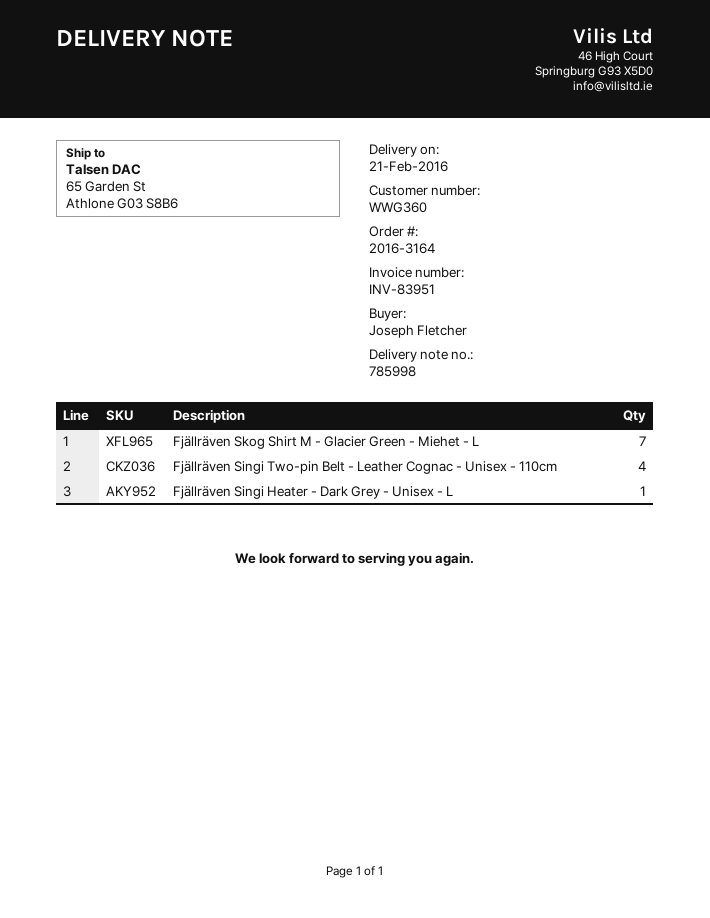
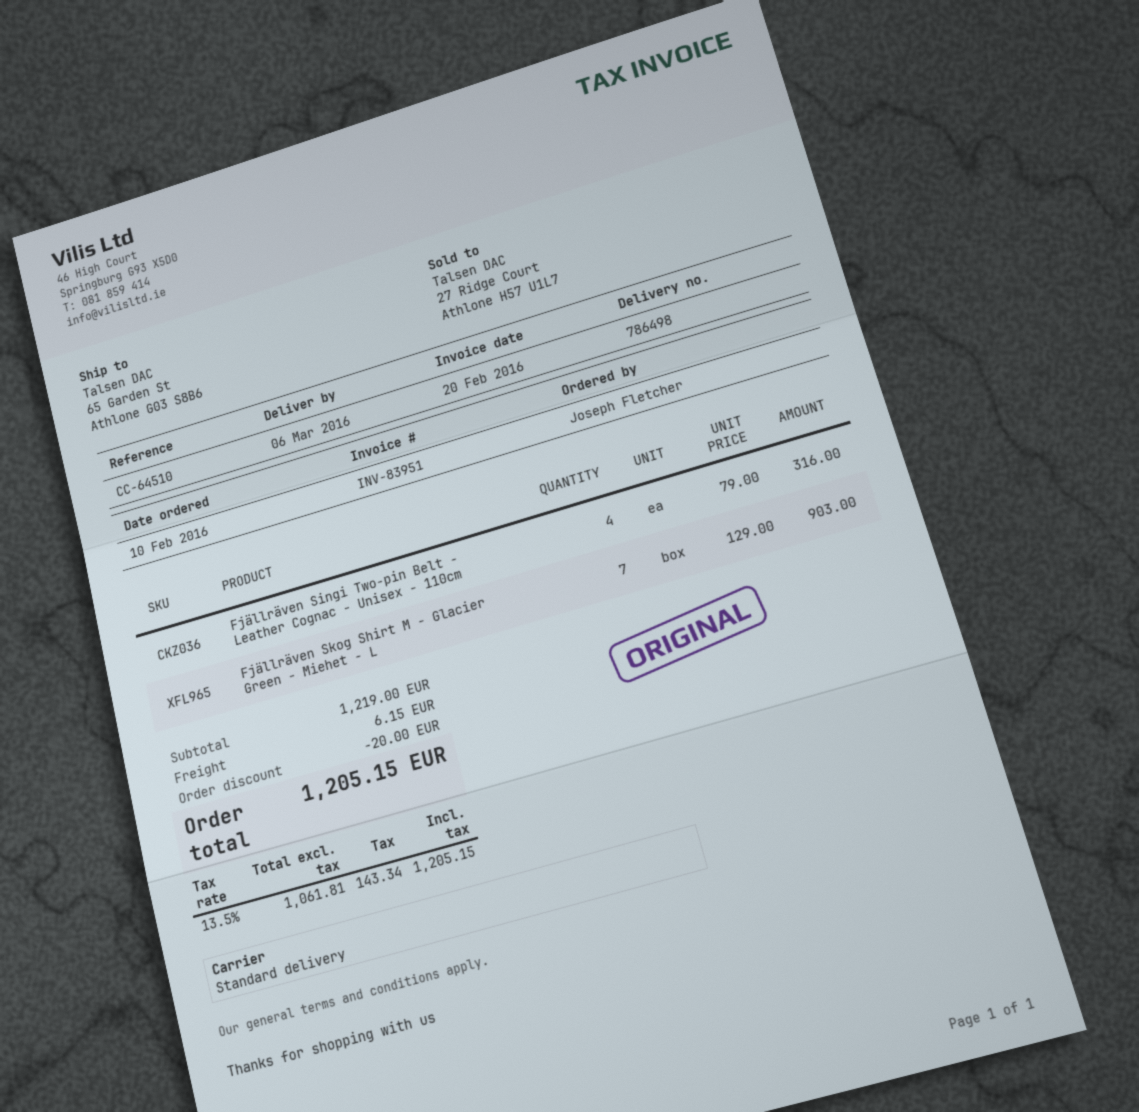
delivery note number: 785998 -> 786498
delivery date: 2016-02-21 -> 2016-03-06
Fjällräven Singi Heater - Dark Grey - Unisex - L: 1 -> none

